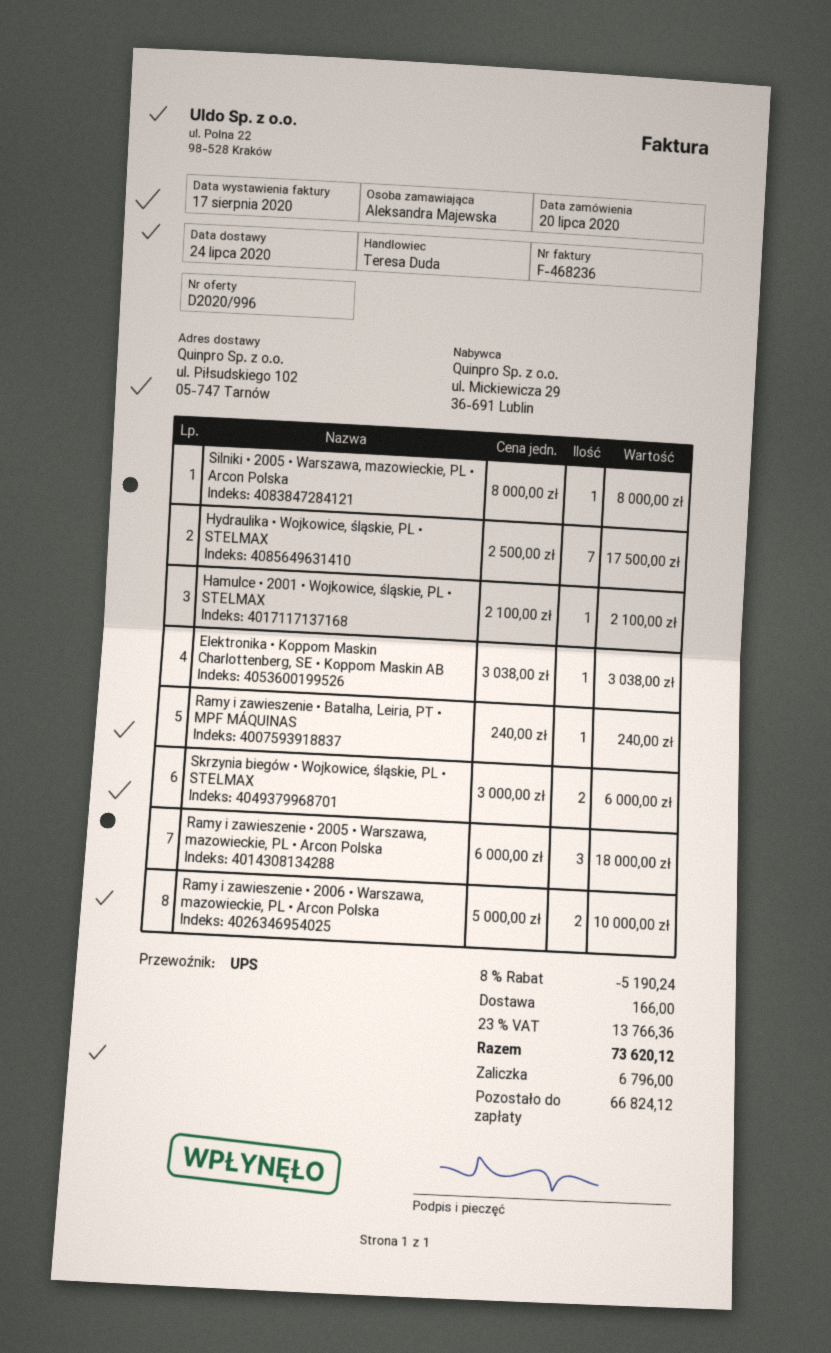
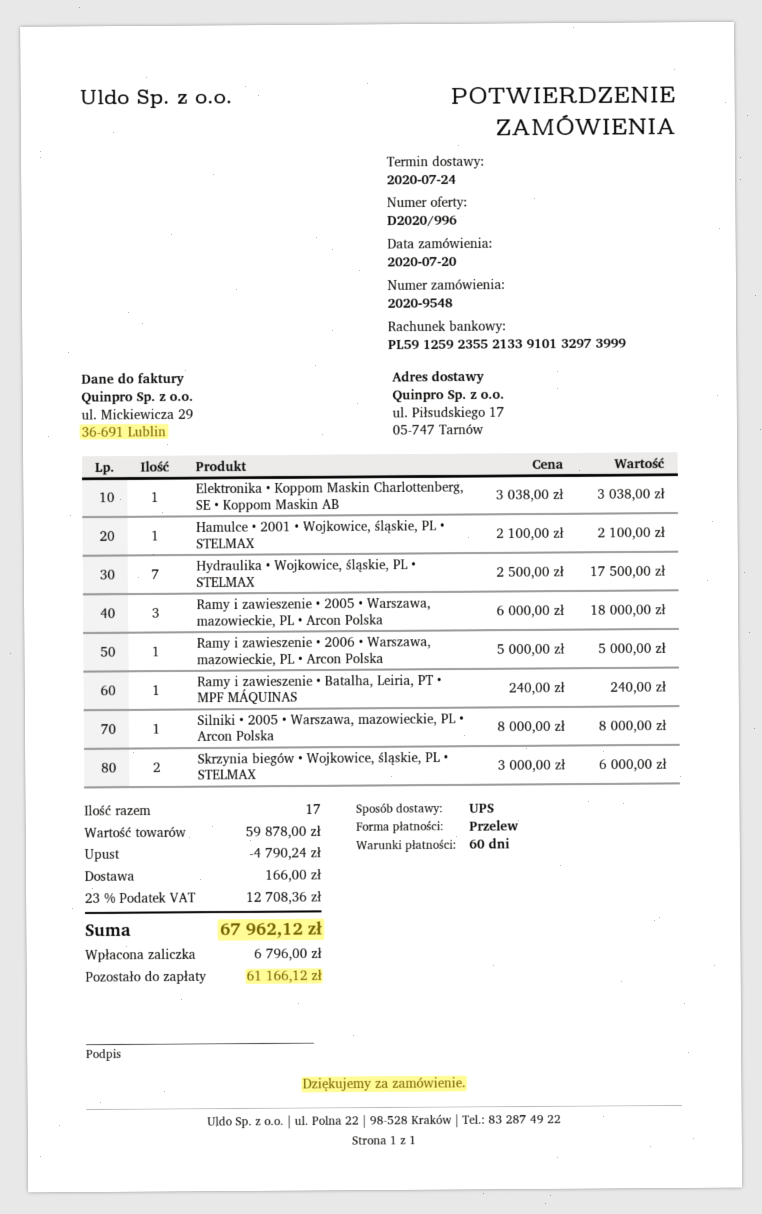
ship to: ul. Piłsudskiego 102, 05-747 Tarnów -> ul. Piłsudskiego 17, 05-747 Tarnów
Ramy i zawieszenie • 2006 • Warszawa, mazowieckie, PL • Arcon Polska: 2 x 5000.00 = 10000.00 -> 1 x 5000.00 = 5000.00
discount: 5190.24 -> 4790.24
tax: 23% = 13766.36 -> 23% = 12708.36
total: 73620.12 -> 67962.12
balance: 66824.12 -> 61166.12

